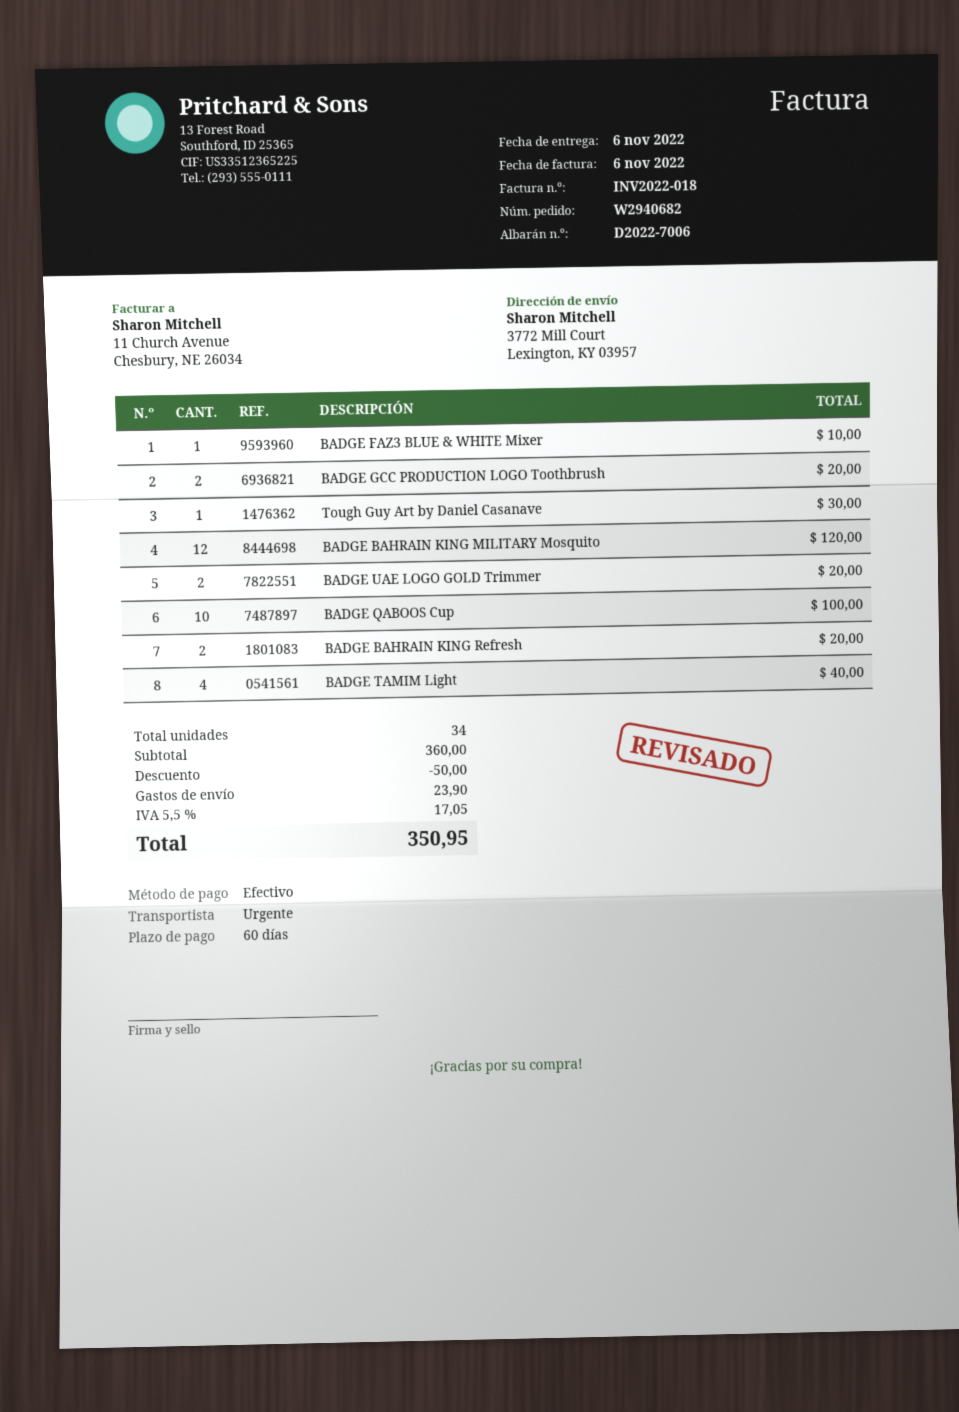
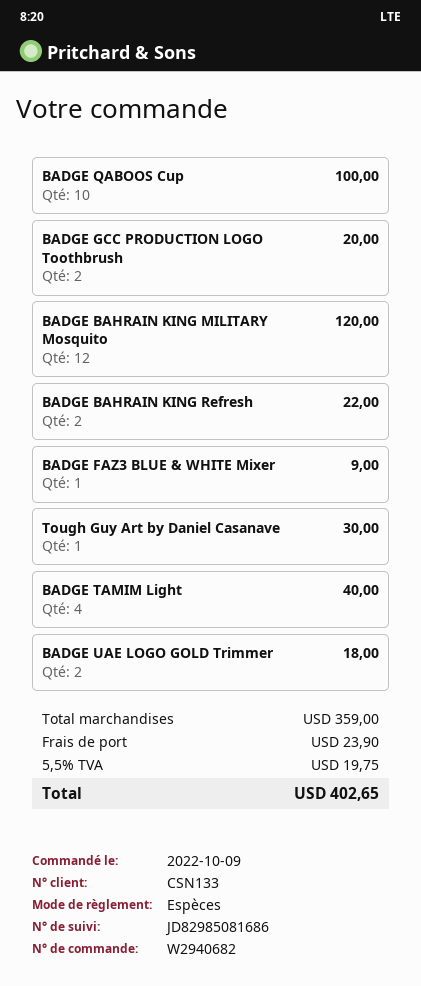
BADGE FAZ3 BLUE & WHITE Mixer: 1 for 10.00 -> 1 for 9.00
BADGE UAE LOGO GOLD Trimmer: 2 for 20.00 -> 2 for 18.00
BADGE BAHRAIN KING Refresh: 2 for 20.00 -> 2 for 22.00
subtotal: 360.00 -> 359.00
discount: 50.00 -> none
tax: 5.5% = 17.05 -> 5.5% = 19.75
total: 350.95 -> 402.65

